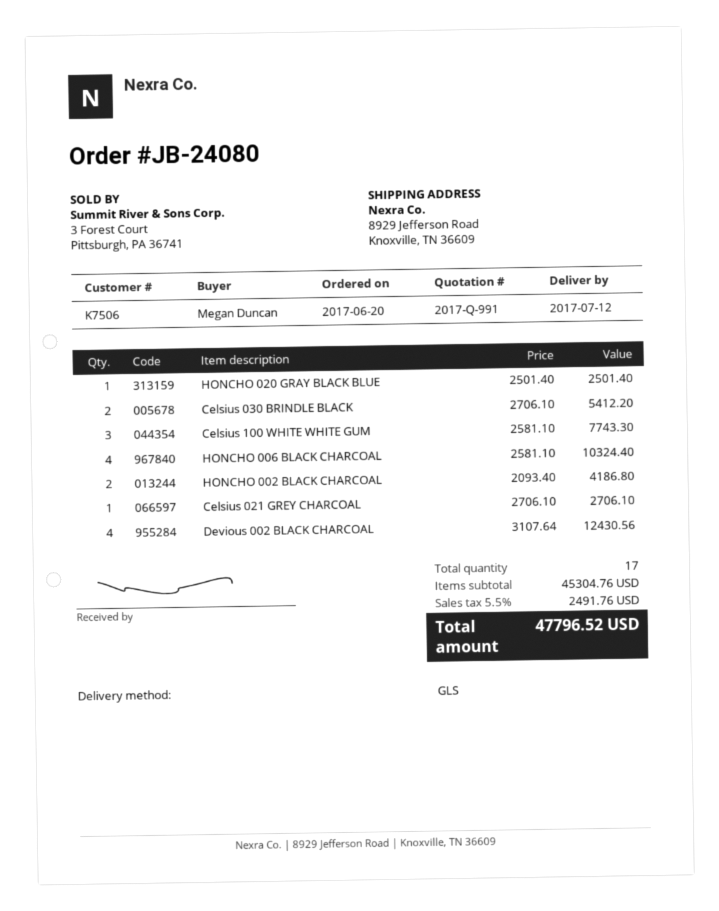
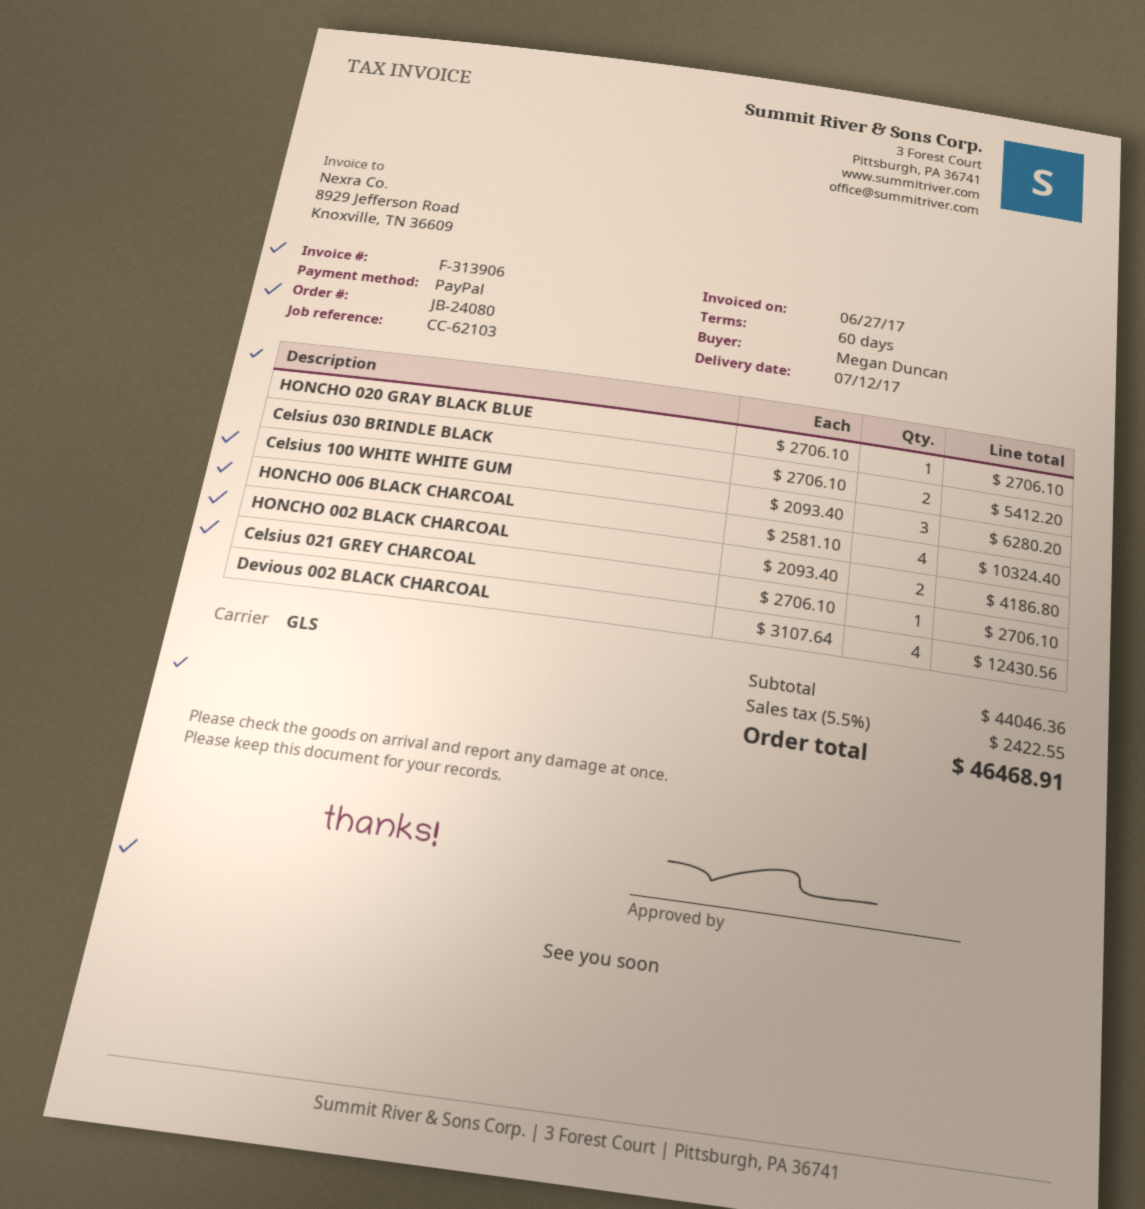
HONCHO 020 GRAY BLACK BLUE: 1 x 2501.40 = 2501.40 -> 1 x 2706.10 = 2706.10
Celsius 100 WHITE WHITE GUM: 3 x 2581.10 = 7743.30 -> 3 x 2093.40 = 6280.20
subtotal: 45304.76 -> 44046.36
tax: 5.5% = 2491.76 -> 5.5% = 2422.55
total: 47796.52 -> 46468.91

